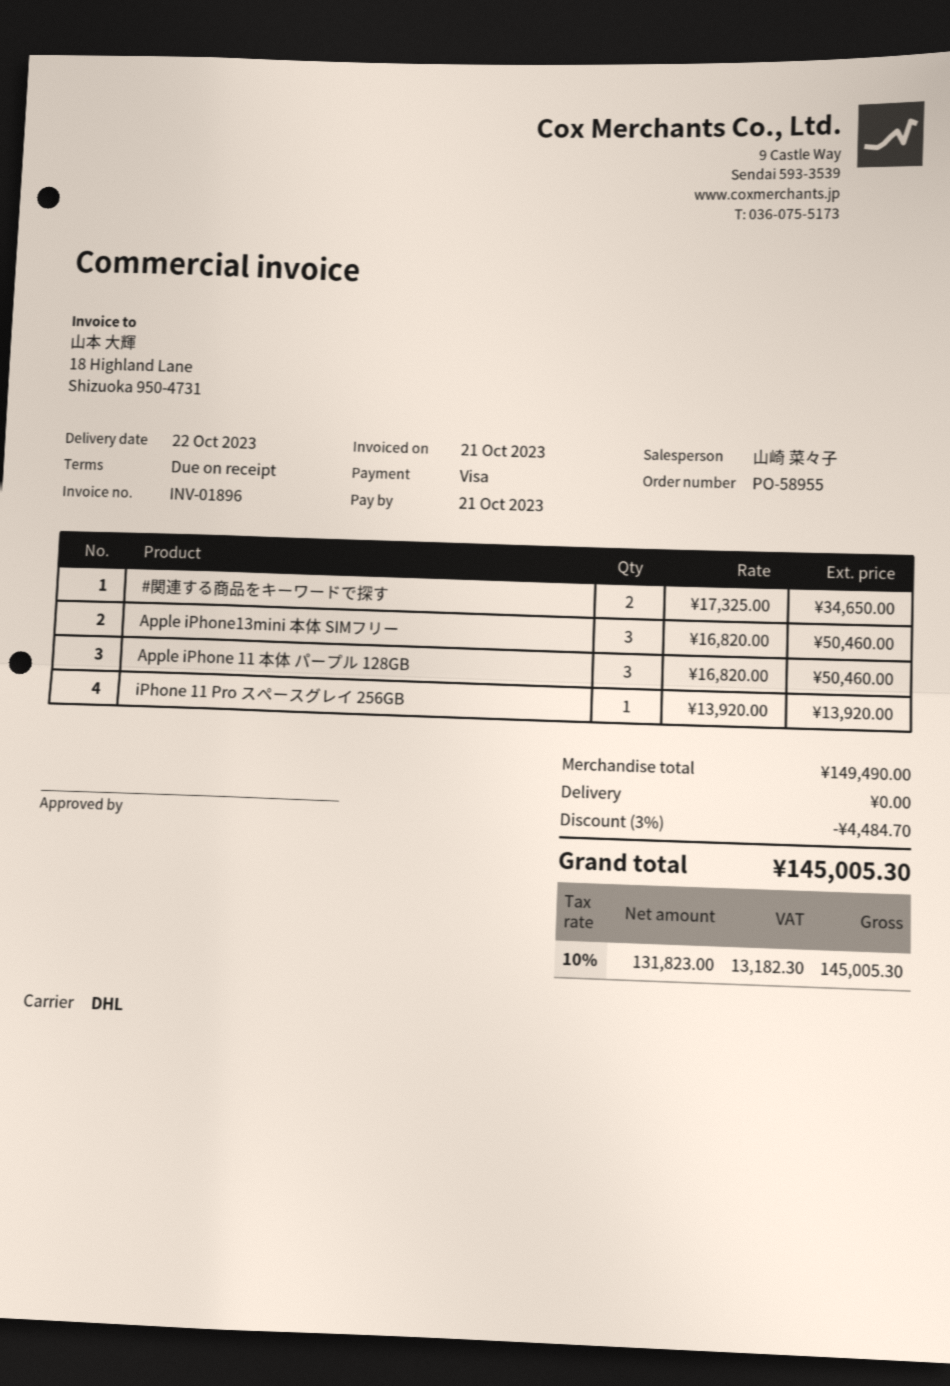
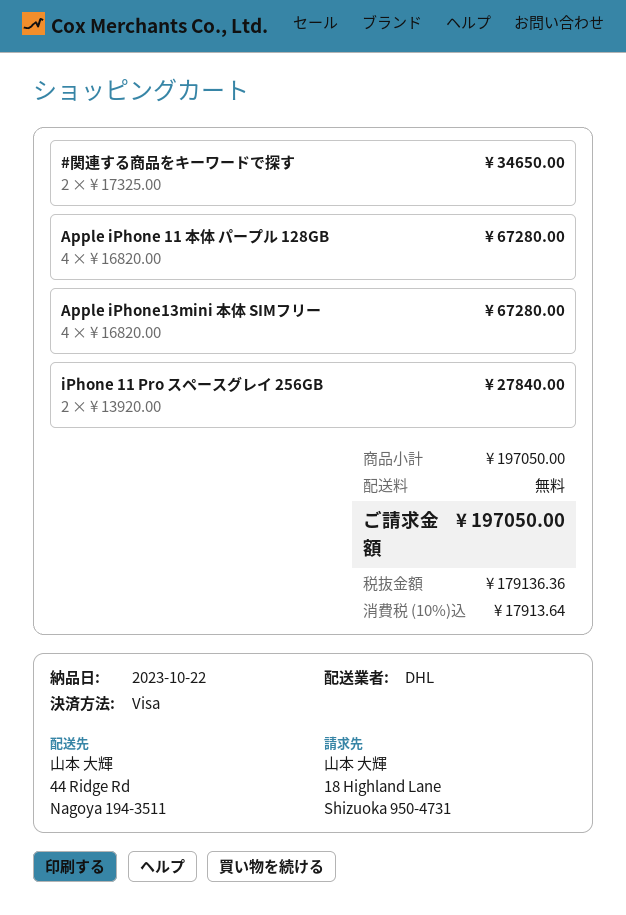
Apple iPhone13mini 本体 SIMフリー: 3 x 16820.00 = 50460.00 -> 4 x 16820.00 = 67280.00
Apple iPhone 11 本体 パープル 128GB: 3 x 16820.00 = 50460.00 -> 4 x 16820.00 = 67280.00
iPhone 11 Pro スペースグレイ 256GB: 1 x 13920.00 = 13920.00 -> 2 x 13920.00 = 27840.00
subtotal: 149490.00 -> 197050.00
discount: 3% = 4484.70 -> none
net: 131823.00 -> 179136.36
tax: 10% = 13182.30 -> 10% = 17913.64
total: 145005.30 -> 197050.00

